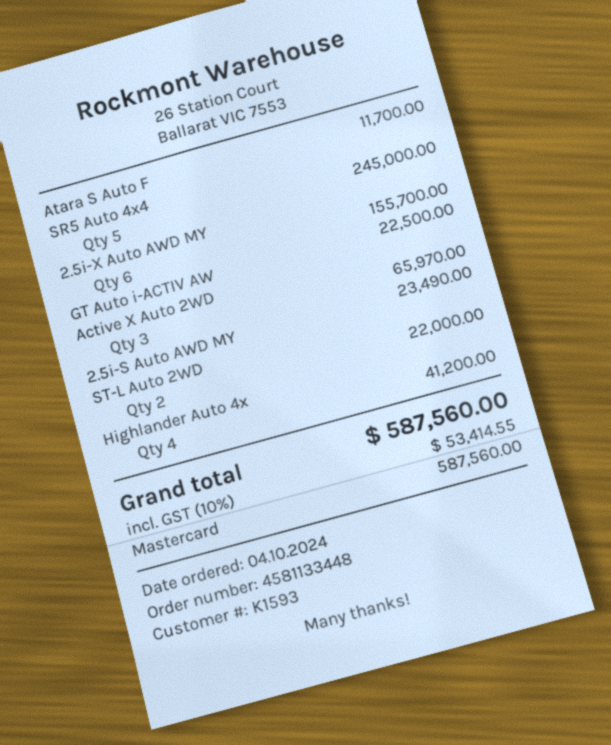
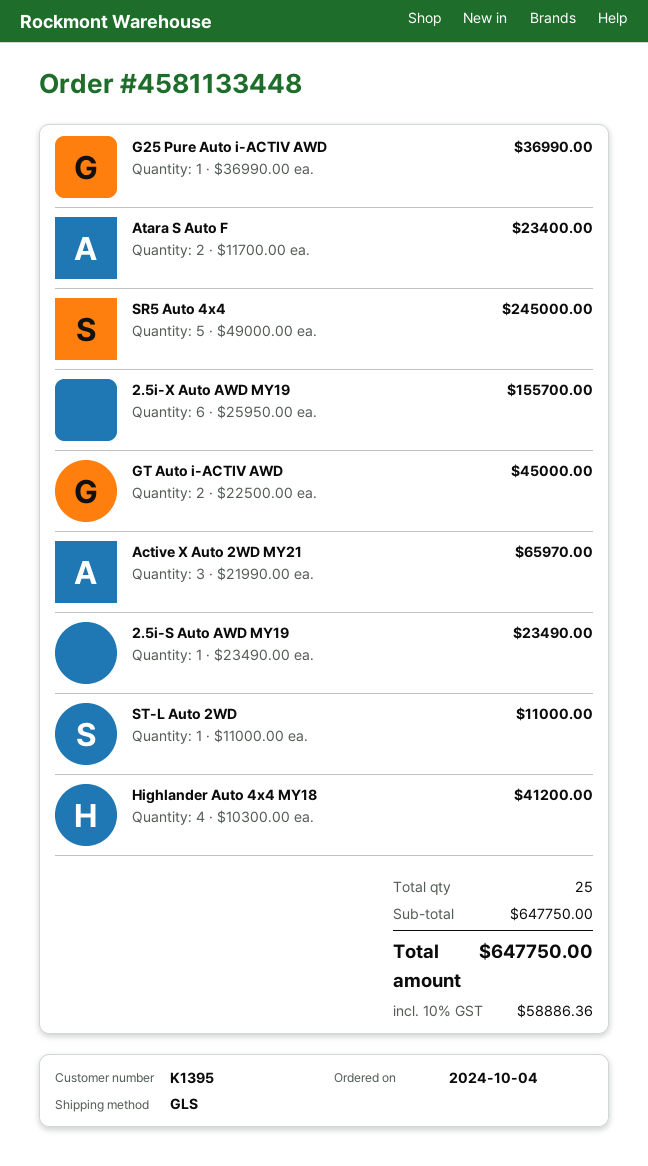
customer number: K1593 -> K1395
Atara S Auto F: 1 for 11700.00 -> 2 for 23400.00
GT Auto i-ACTIV AW: 1 for 22500.00 -> 2 for 45000.00
ST-L Auto 2WD: 2 for 22000.00 -> 1 for 11000.00
G25 Pure Auto i-ACTIV AWD: none -> 1 for 36990.00
tax: 10% = 53414.55 -> 10% = 58886.36
total: 587560.00 -> 647750.00

